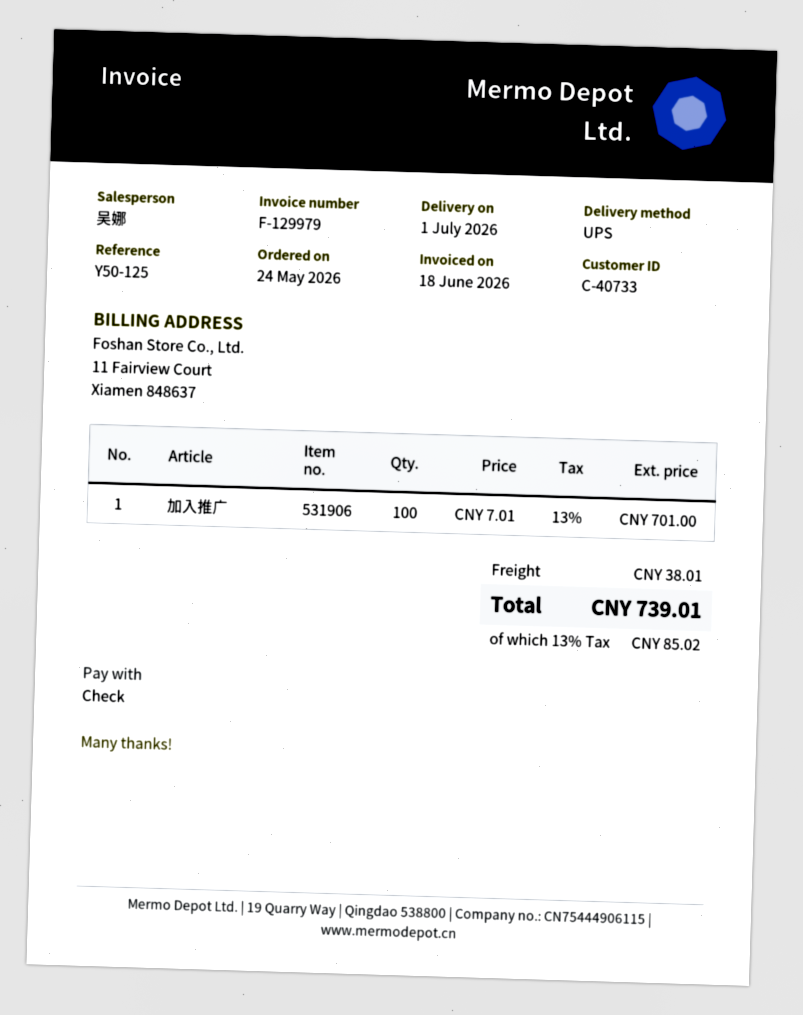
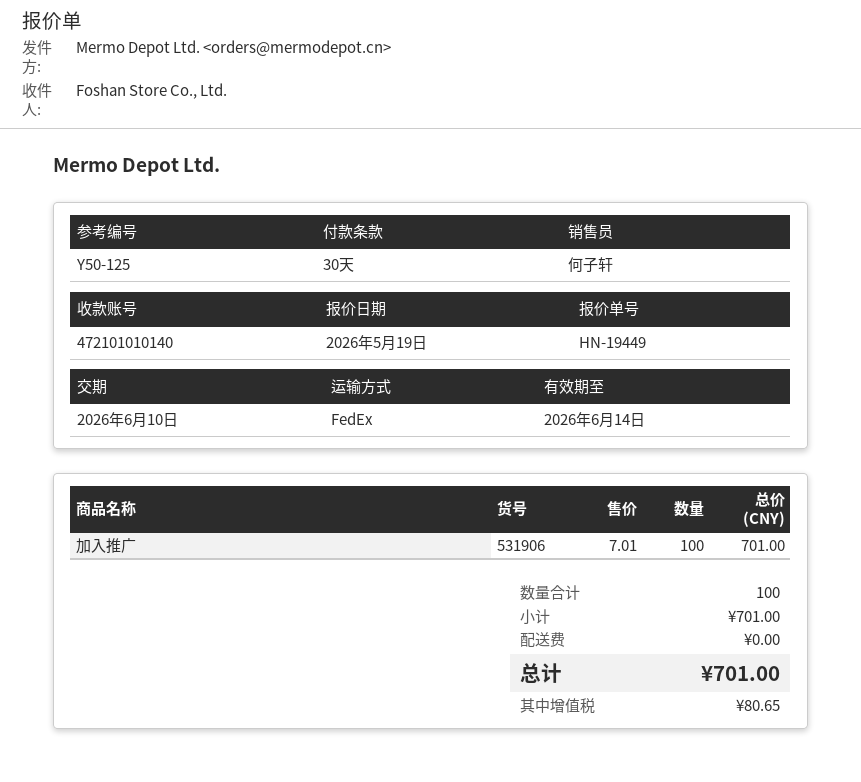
delivery date: 2026-07-01 -> 2026-06-10
sales rep: 吴娜 -> 何子轩
shipping method: UPS -> FedEx
shipping: 38.01 -> 0.00
tax: 85.02 -> 80.65
total: 739.01 -> 701.00

